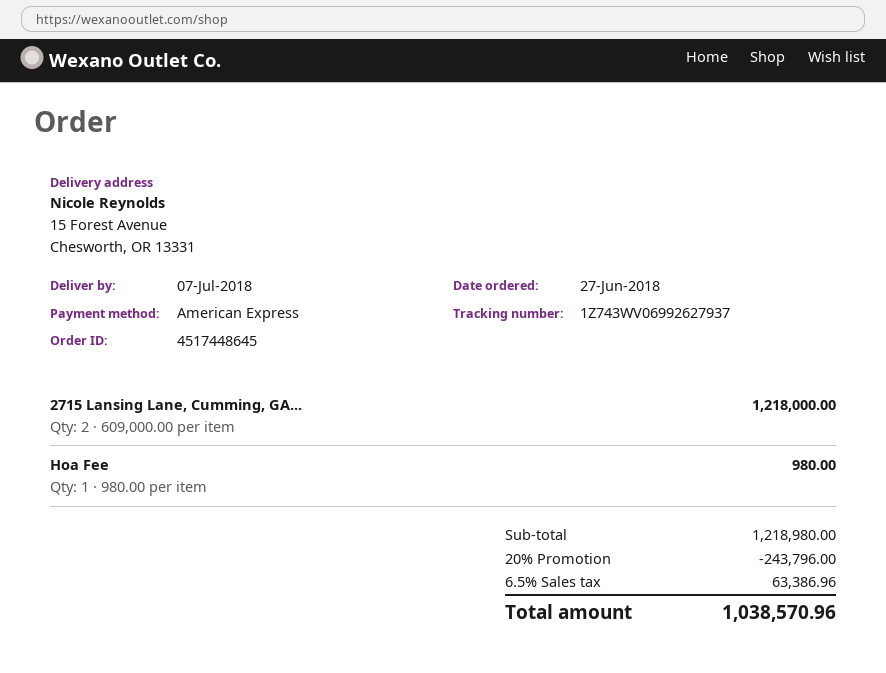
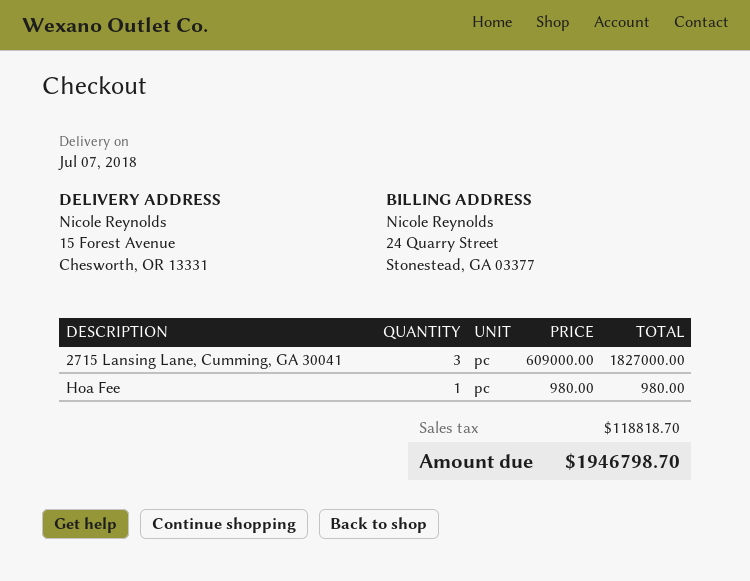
2715 Lansing Lane, Cumming, GA...: 2 x 609000.00 = 1218000.00 -> 3 x 609000.00 = 1827000.00
discount: 20% = 243796.00 -> none
tax: 63386.96 -> 118818.70
total: 1038570.96 -> 1946798.70

